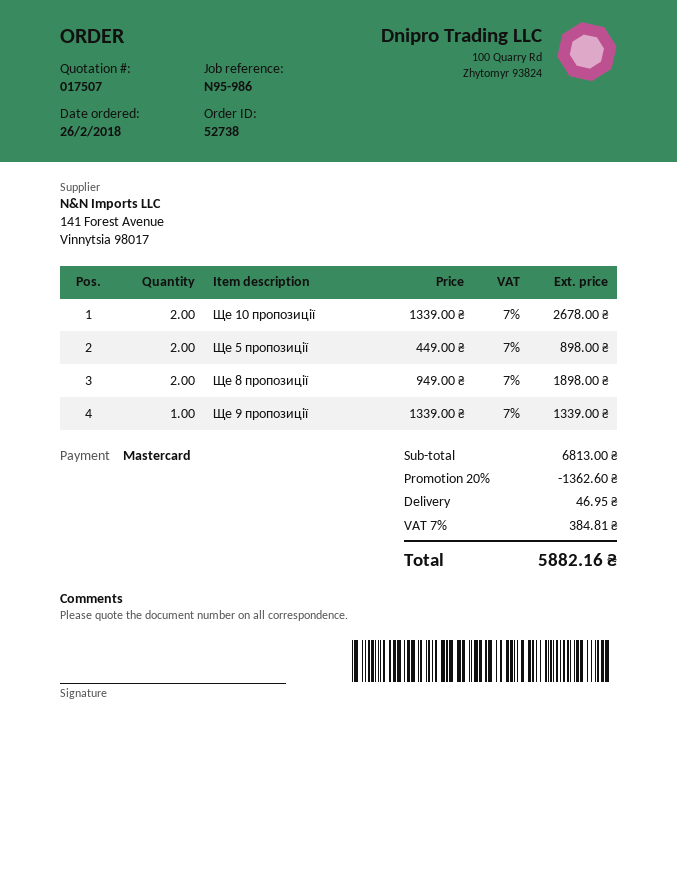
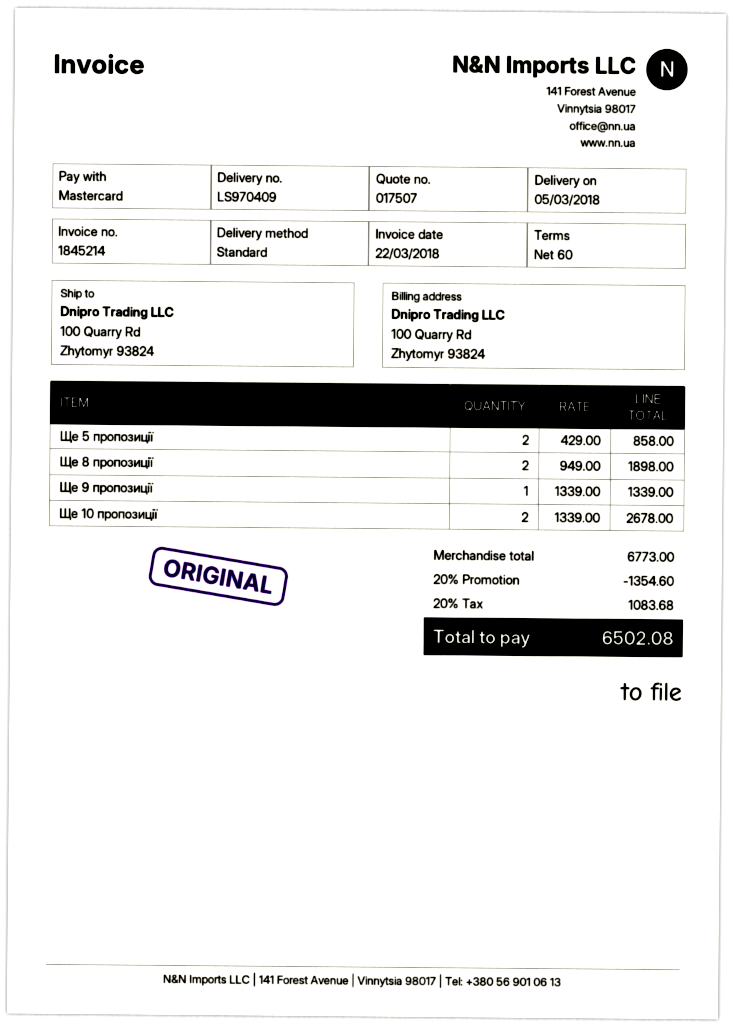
Ще 5 пропозиції: 2 x 449.00 = 898.00 -> 2 x 429.00 = 858.00
subtotal: 6813.00 -> 6773.00
discount: 20% = 1362.60 -> 20% = 1354.60
shipping: 46.95 -> none
tax: 7% = 384.81 -> 20% = 1083.68
total: 5882.16 -> 6502.08

